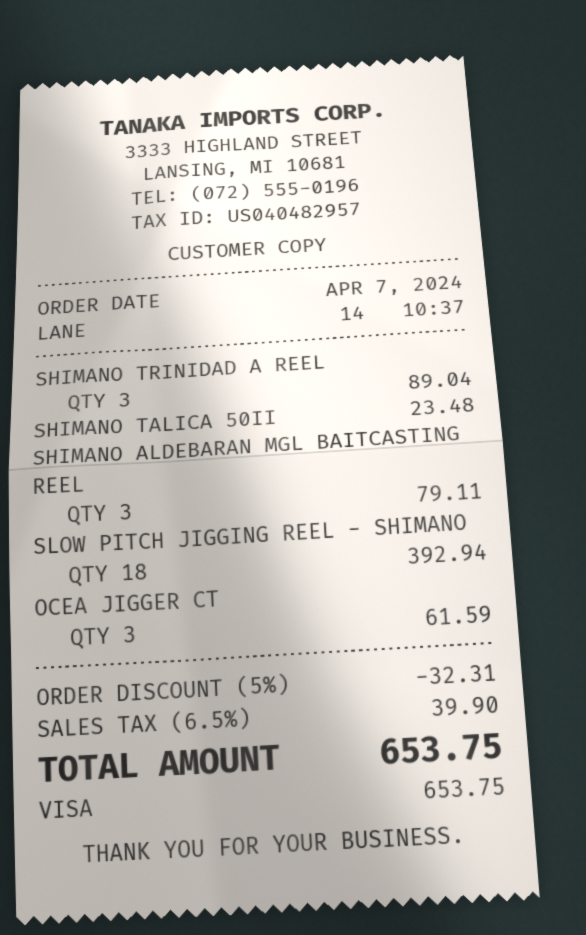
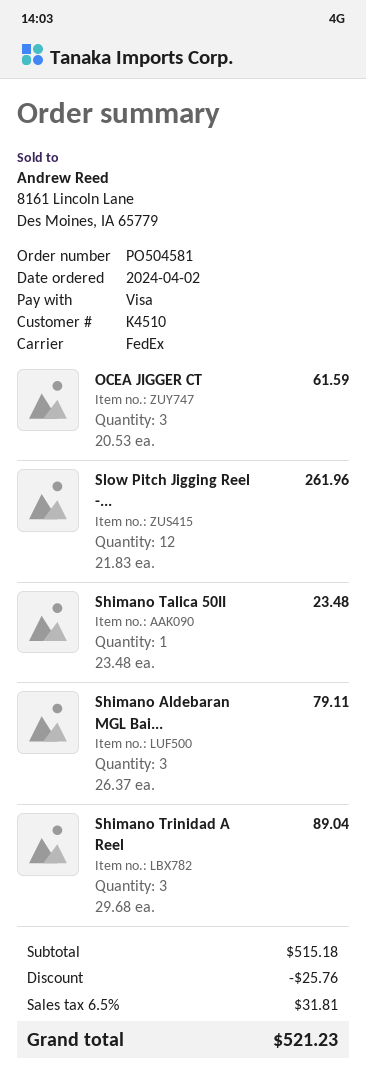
order date: 2024-04-07 -> 2024-04-02
SLOW PITCH JIGGING REEL - SHIMANO: 18 for 392.94 -> 12 for 261.96
discount: 32.31 -> 25.76
tax: 6.5% = 39.90 -> 6.5% = 31.81
total: 653.75 -> 521.23

